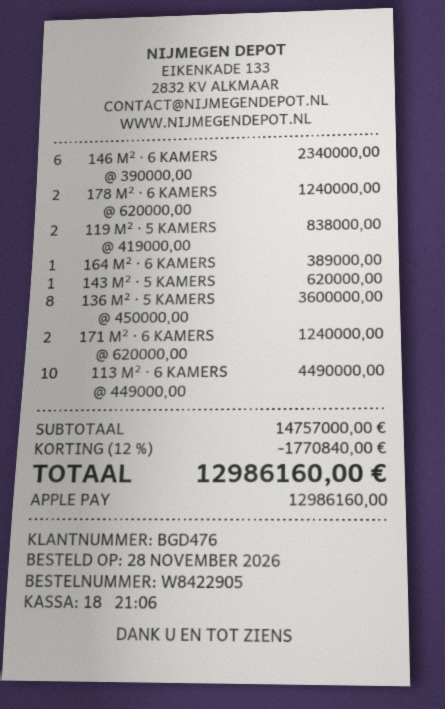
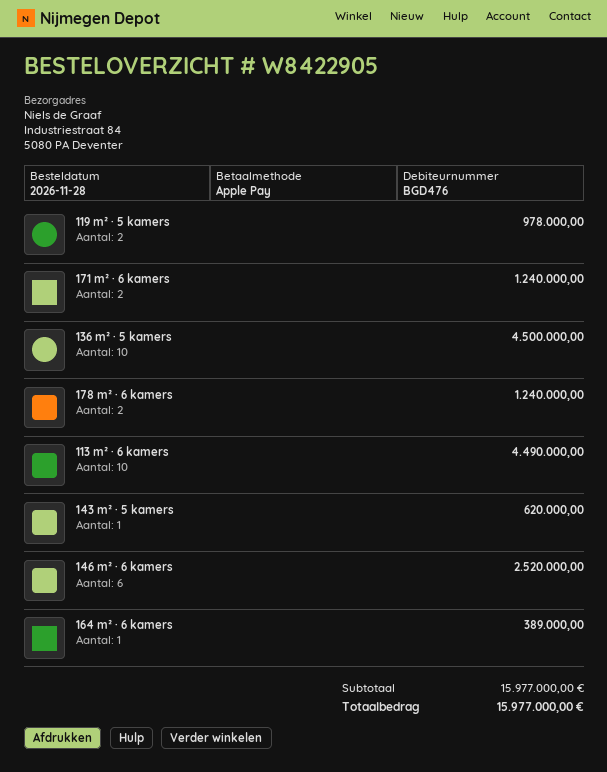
146 M² · 6 KAMERS: 6 for 2340000.00 -> 6 for 2520000.00
119 M² · 5 KAMERS: 2 for 838000.00 -> 2 for 978000.00
136 M² · 5 KAMERS: 8 for 3600000.00 -> 10 for 4500000.00
subtotal: 14757000.00 -> 15977000.00
discount: 12% = 1770840.00 -> none
total: 12986160.00 -> 15977000.00

